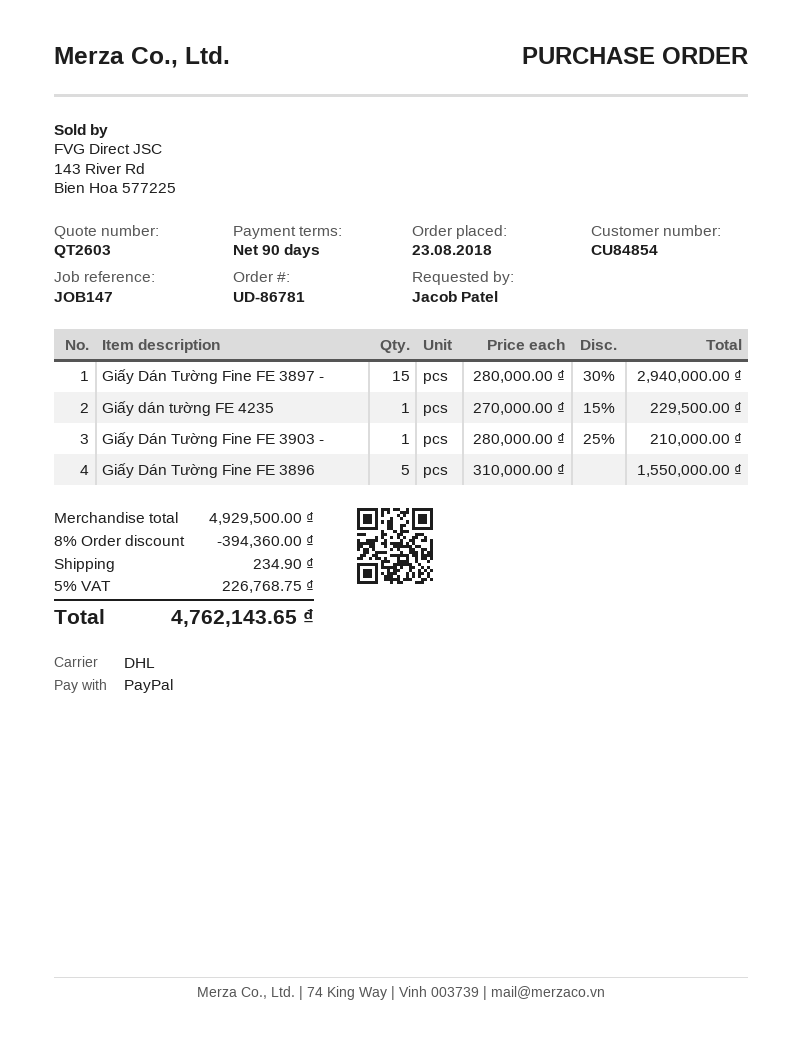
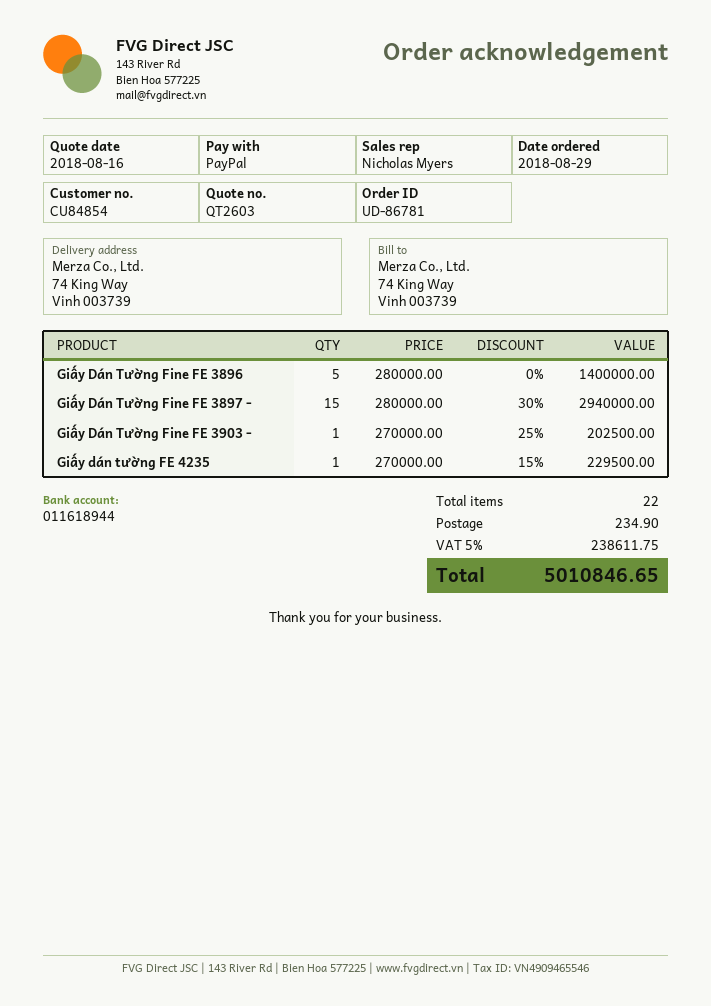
order date: 2018-08-23 -> 2018-08-29
Giấy Dán Tường Fine FE 3903 -: 1 x 280000.00 - 25% = 210000.00 -> 1 x 270000.00 - 25% = 202500.00
Giấy Dán Tường Fine FE 3896: 5 x 310000.00 = 1550000.00 -> 5 x 280000.00 = 1400000.00
discount: 8% = 394360.00 -> none
tax: 5% = 226768.75 -> 5% = 238611.75
total: 4762143.65 -> 5010846.65

